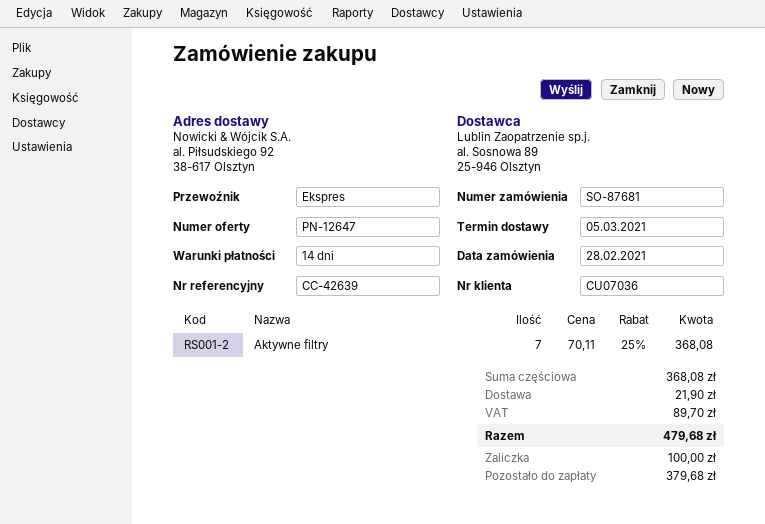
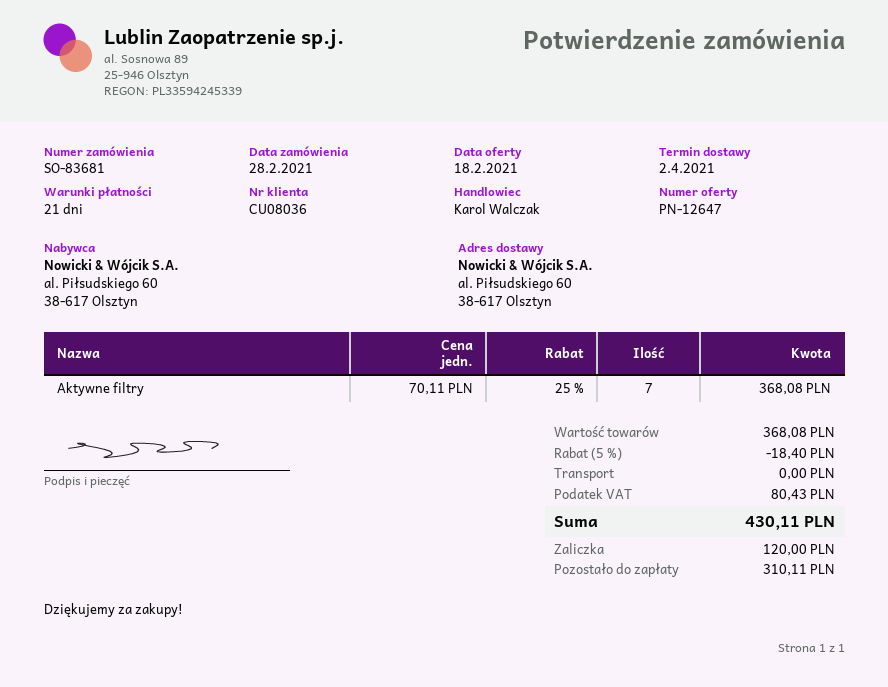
order number: SO-87681 -> SO-83681
delivery date: 2021-03-05 -> 2021-04-02
payment terms: 14 days -> 21 days
customer number: CU07036 -> CU08036
ship to: al. Piłsudskiego 92, 38-617 Olsztyn -> al. Piłsudskiego 60, 38-617 Olsztyn
discount: none -> 5% = 18.40
shipping: 21.90 -> 0.00
tax: 89.70 -> 80.43
total: 479.68 -> 430.11
deposit: 100.00 -> 120.00
balance: 379.68 -> 310.11

